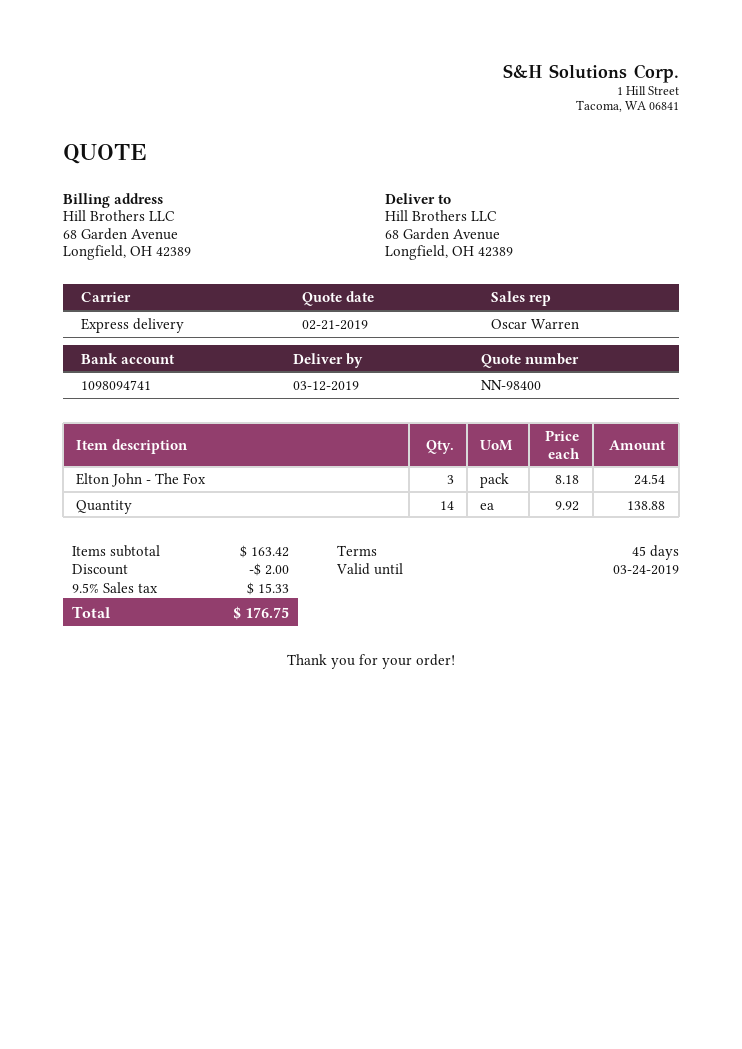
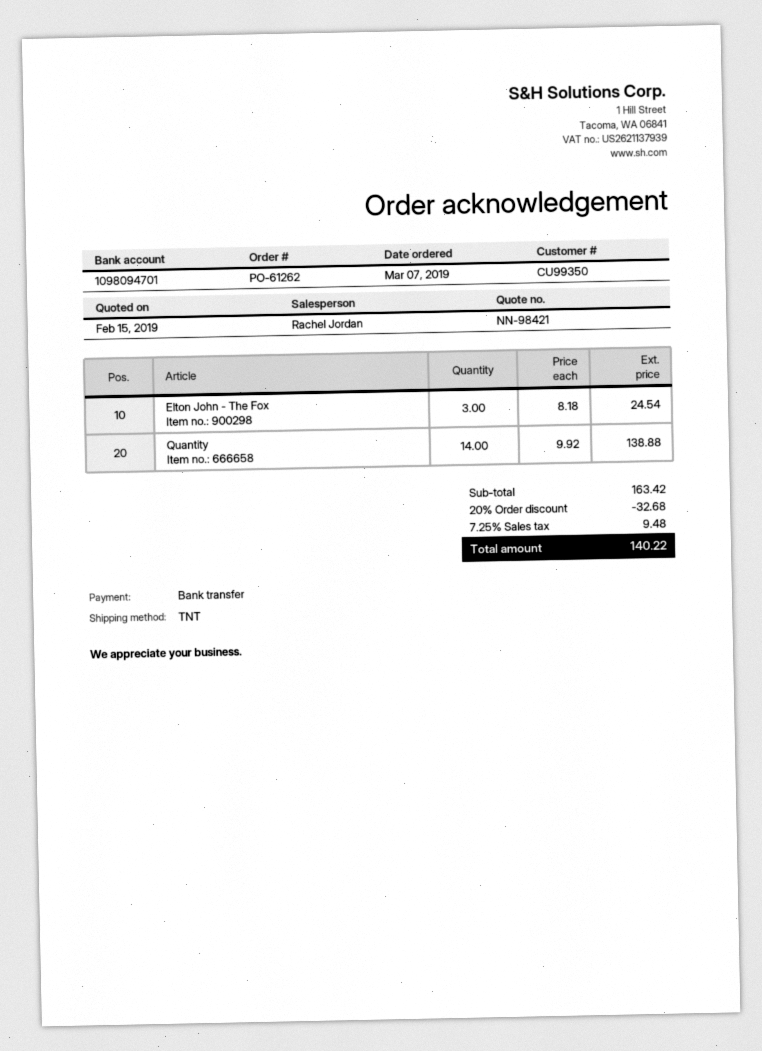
quote number: NN-98400 -> NN-98421
quote date: 2019-02-21 -> 2019-02-15
sales rep: Oscar Warren -> Rachel Jordan
bank account: 1098094741 -> 1098094701
shipping method: express -> TNT
discount: 2.00 -> 32.68
tax: 9.5% = 15.33 -> 7.25% = 9.48
total: 176.75 -> 140.22

